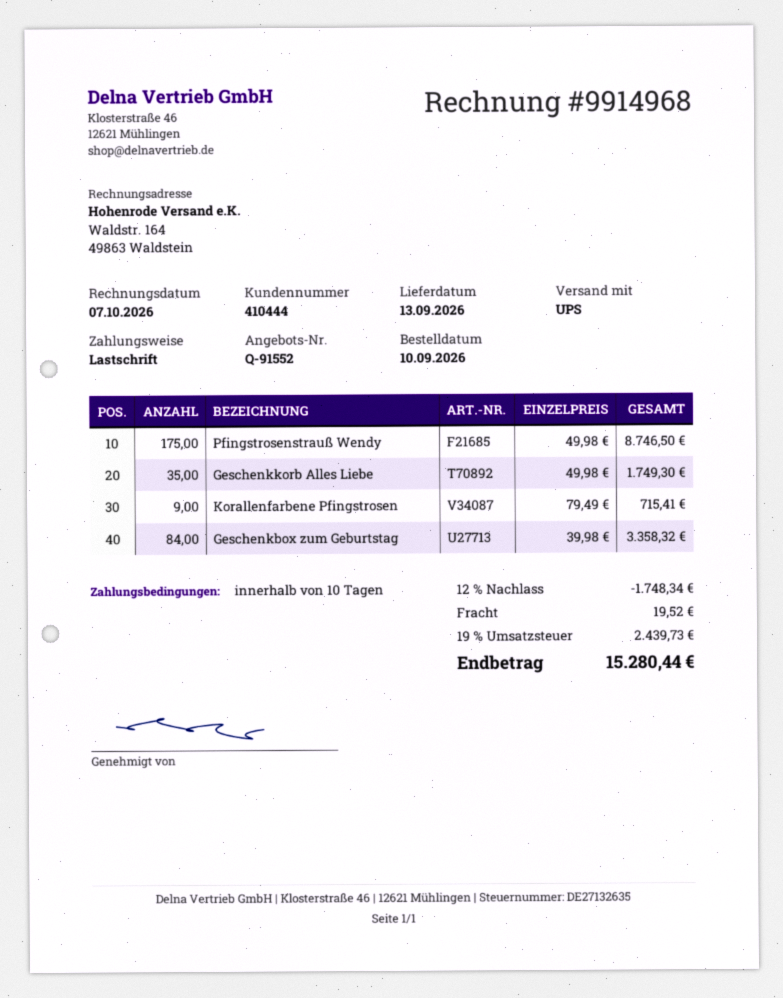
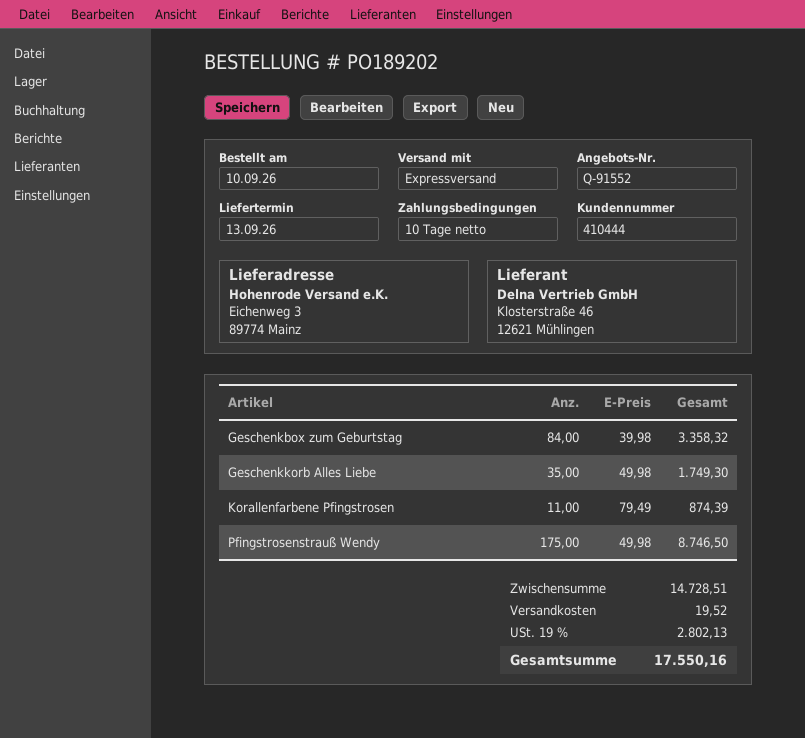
shipping method: UPS -> express
Korallenfarbene Pfingstrosen: 9 x 79.49 = 715.41 -> 11 x 79.49 = 874.39
discount: 12% = 1748.34 -> none
tax: 19% = 2439.73 -> 19% = 2802.13
total: 15280.44 -> 17550.16

